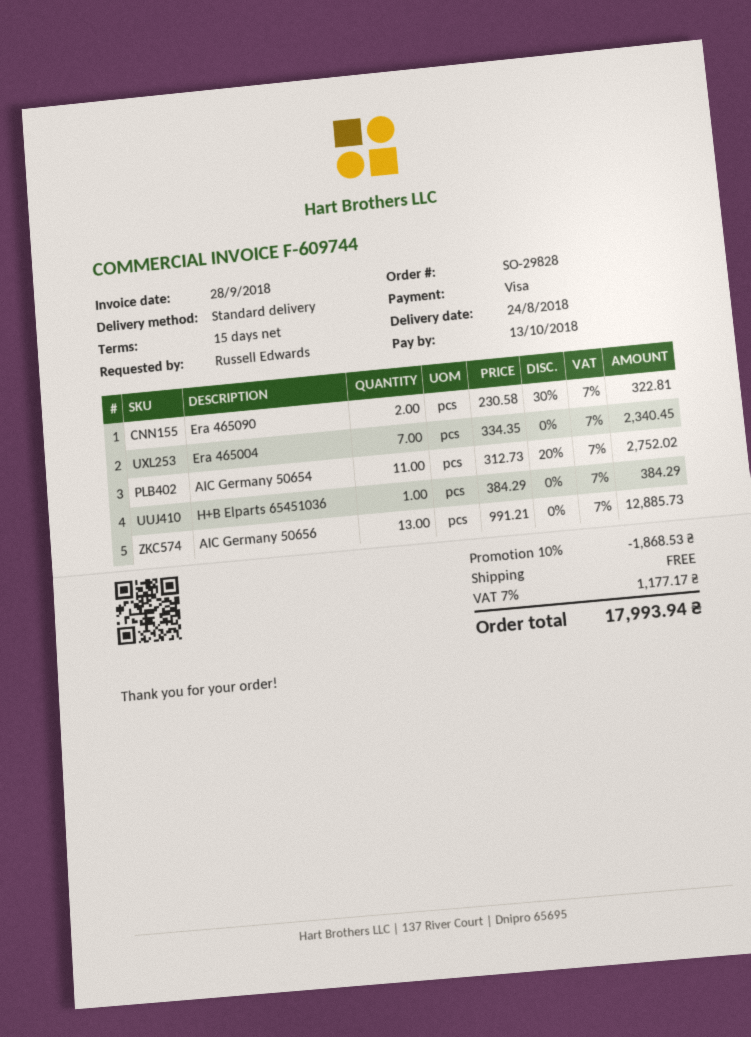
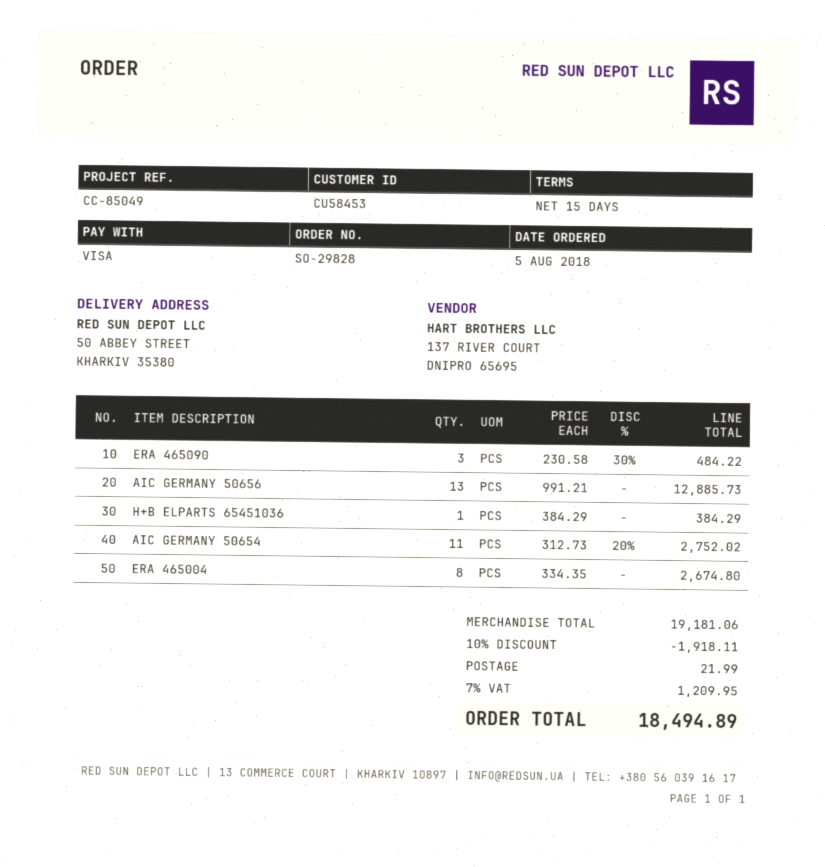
Era 465090: 2 x 230.58 - 30% = 322.81 -> 3 x 230.58 - 30% = 484.22
Era 465004: 7 x 334.35 = 2340.45 -> 8 x 334.35 = 2674.80
discount: 10% = 1868.53 -> 10% = 1918.11
shipping: 0.00 -> 21.99
tax: 7% = 1177.17 -> 7% = 1209.95
total: 17993.94 -> 18494.89

